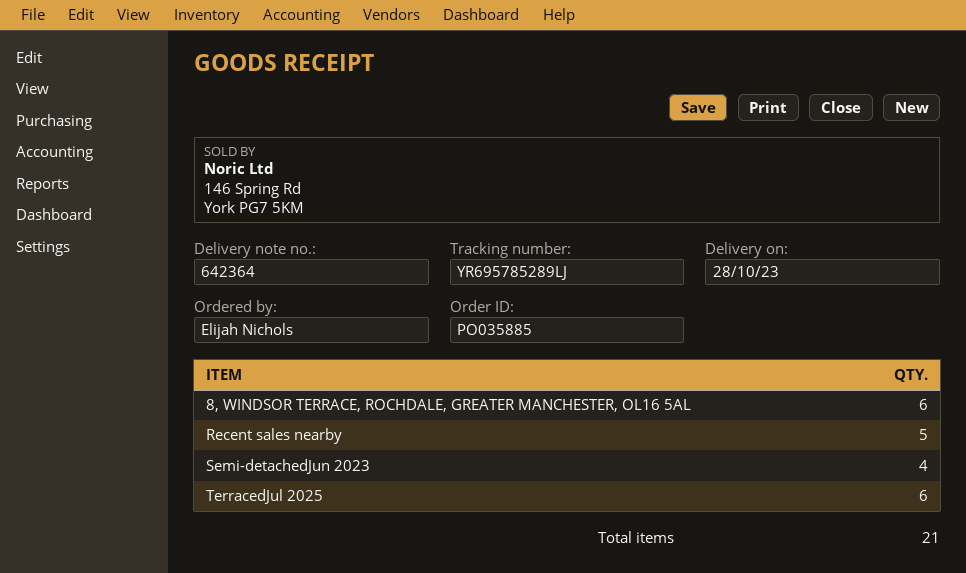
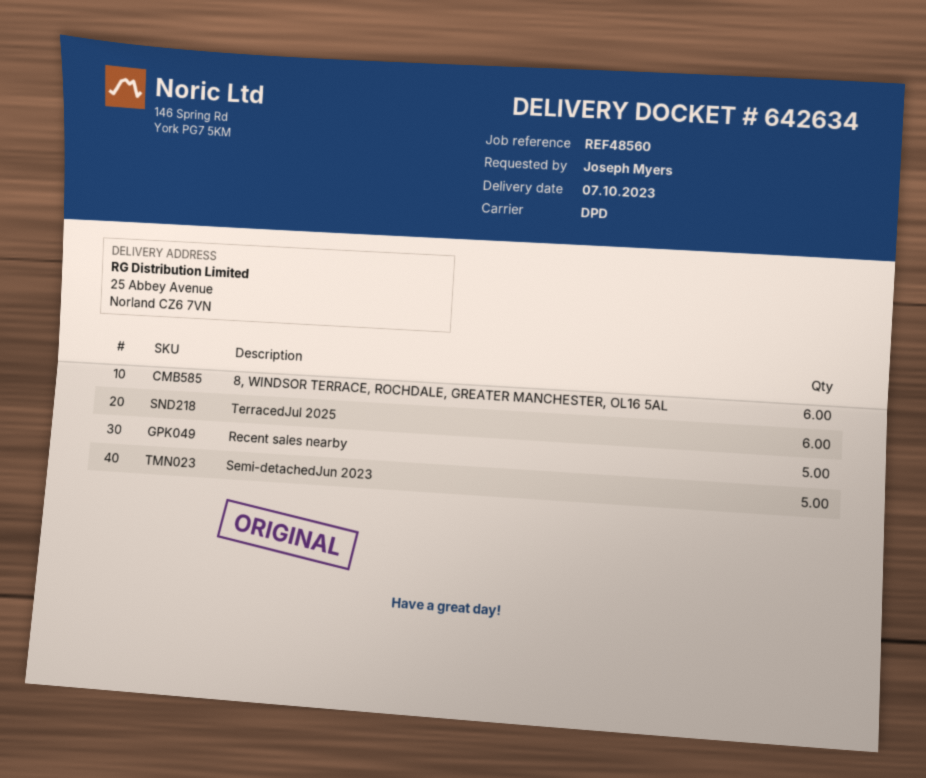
delivery note number: 642364 -> 642634
delivery date: 2023-10-28 -> 2023-10-07
ordered by: Elijah Nichols -> Joseph Myers
Semi-detachedJun 2023: 4 -> 5

